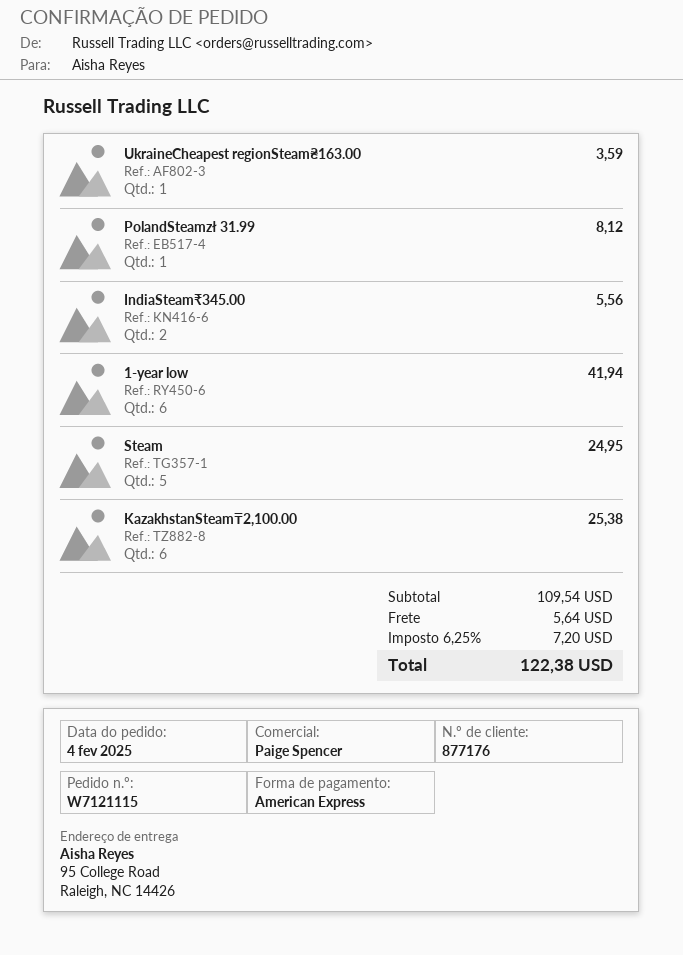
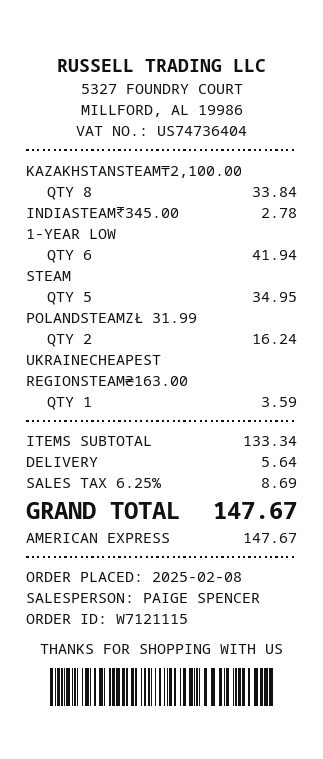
order date: 2025-02-04 -> 2025-02-08
PolandSteamzł 31.99: 1 for 8.12 -> 2 for 16.24
IndiaSteam₹345.00: 2 for 5.56 -> 1 for 2.78
Steam: 5 for 24.95 -> 5 for 34.95
KazakhstanSteam₸2,100.00: 6 for 25.38 -> 8 for 33.84
subtotal: 109.54 -> 133.34
tax: 6.25% = 7.20 -> 6.25% = 8.69
total: 122.38 -> 147.67

